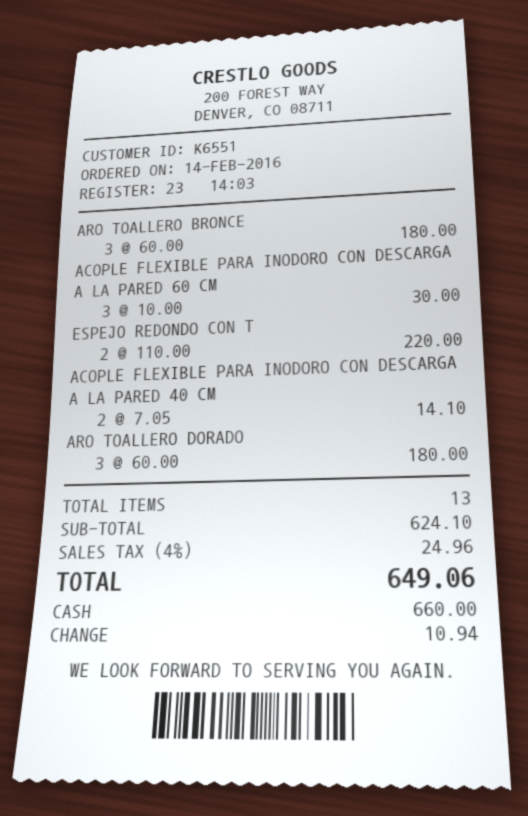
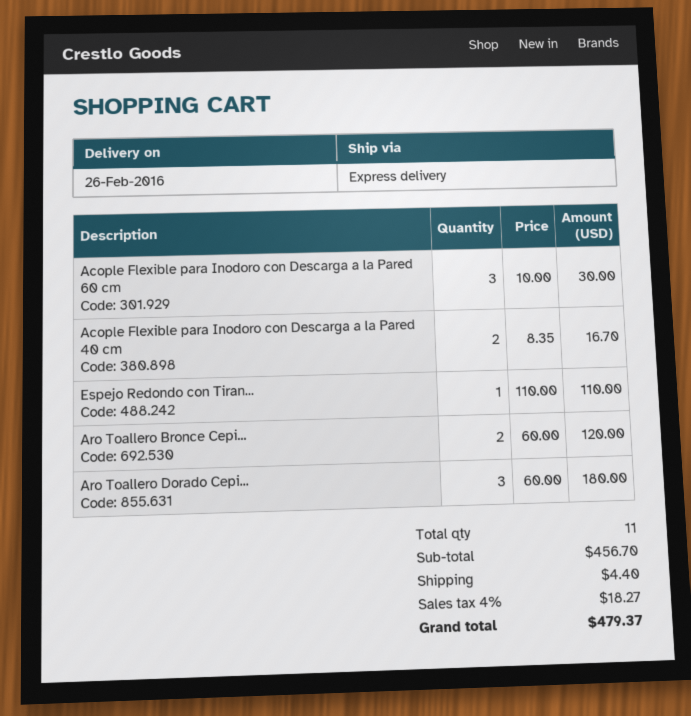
ARO TOALLERO BRONCE: 3 x 60.00 = 180.00 -> 2 x 60.00 = 120.00
ESPEJO REDONDO CON T: 2 x 110.00 = 220.00 -> 1 x 110.00 = 110.00
ACOPLE FLEXIBLE PARA INODORO CON DESCARGA A LA PARED 40 CM: 2 x 7.05 = 14.10 -> 2 x 8.35 = 16.70
total quantity: 13 -> 11
subtotal: 624.10 -> 456.70
shipping: none -> 4.40
tax: 4% = 24.96 -> 4% = 18.27
total: 649.06 -> 479.37

